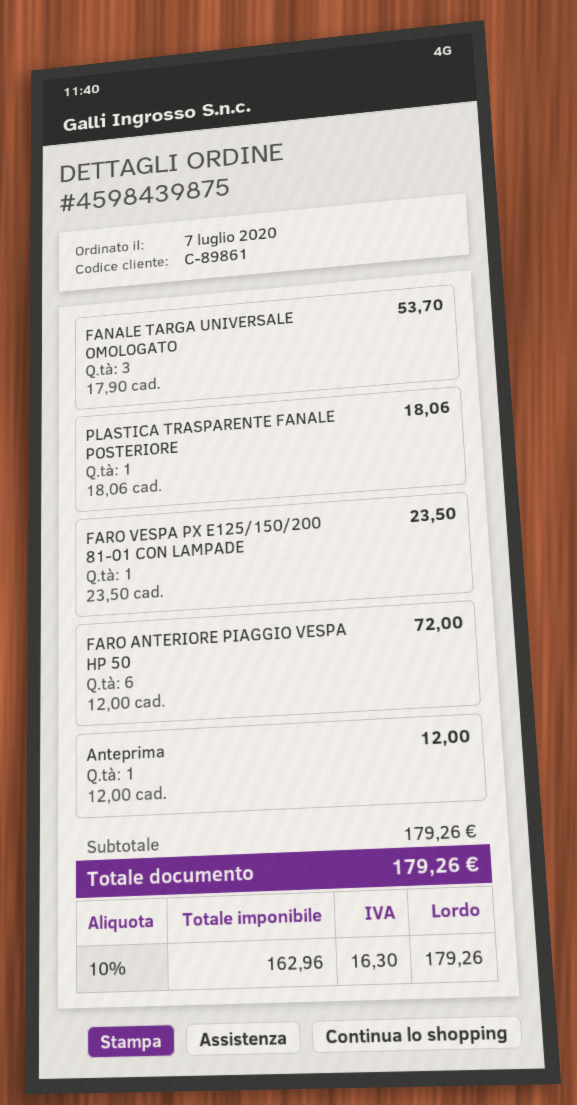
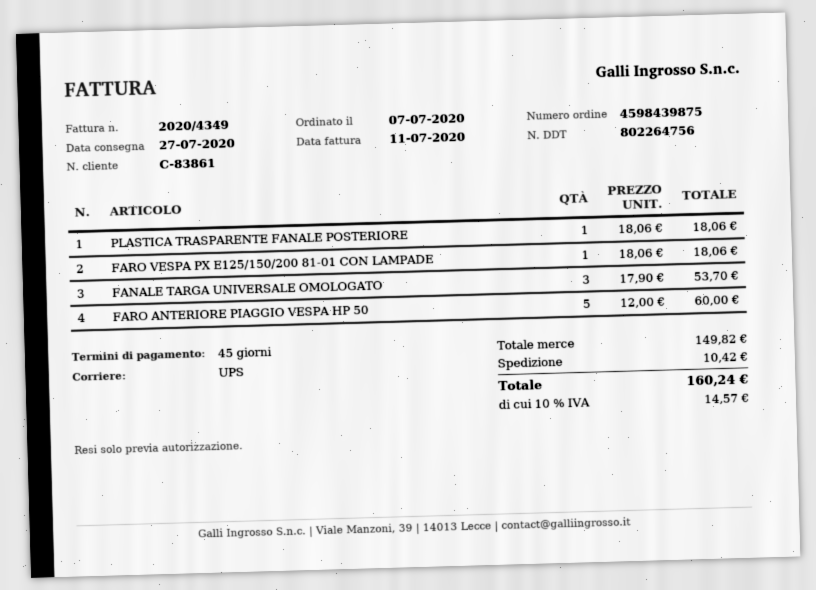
customer number: C-89861 -> C-83861
FARO VESPA PX E125/150/200 81-01 CON LAMPADE: 1 x 23.50 = 23.50 -> 1 x 18.06 = 18.06
FARO ANTERIORE PIAGGIO VESPA HP 50: 6 x 12.00 = 72.00 -> 5 x 12.00 = 60.00
Anteprima: 1 x 12.00 = 12.00 -> none
subtotal: 179.26 -> 149.82
shipping: none -> 10.42
tax: 10% = 16.30 -> 10% = 14.57
total: 179.26 -> 160.24

